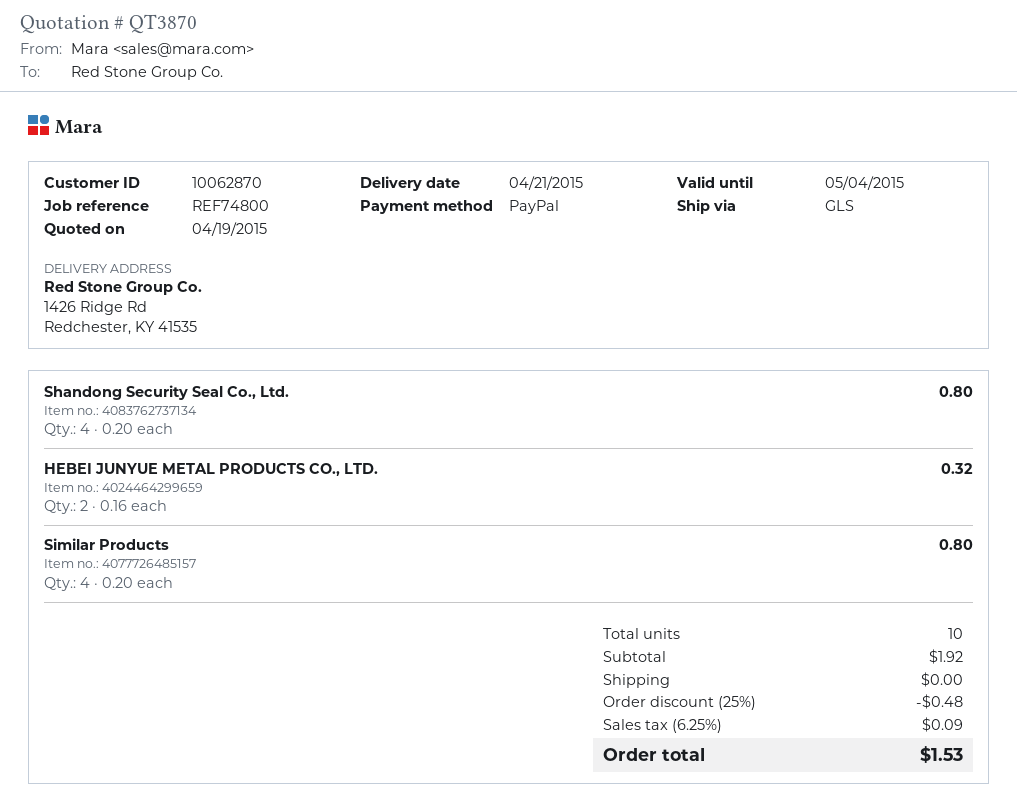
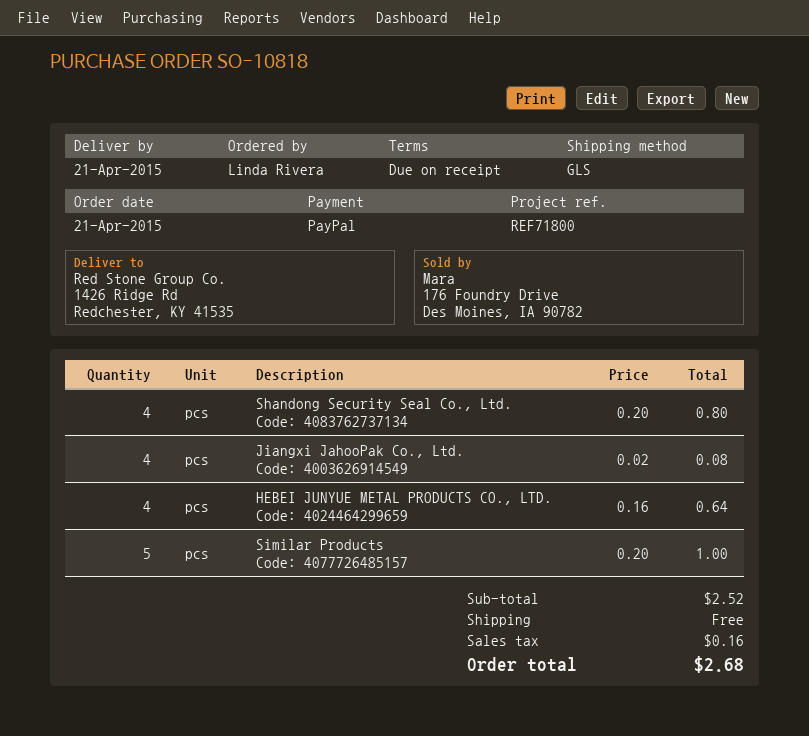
reference: REF74800 -> REF71800
HEBEI JUNYUE METAL PRODUCTS CO., LTD.: 2 x 0.16 = 0.32 -> 4 x 0.16 = 0.64
Similar Products: 4 x 0.20 = 0.80 -> 5 x 0.20 = 1.00
Jiangxi JahooPak Co., Ltd.: none -> 4 x 0.02 = 0.08
subtotal: 1.92 -> 2.52
discount: 25% = 0.48 -> none
tax: 0.09 -> 0.16
total: 1.53 -> 2.68

